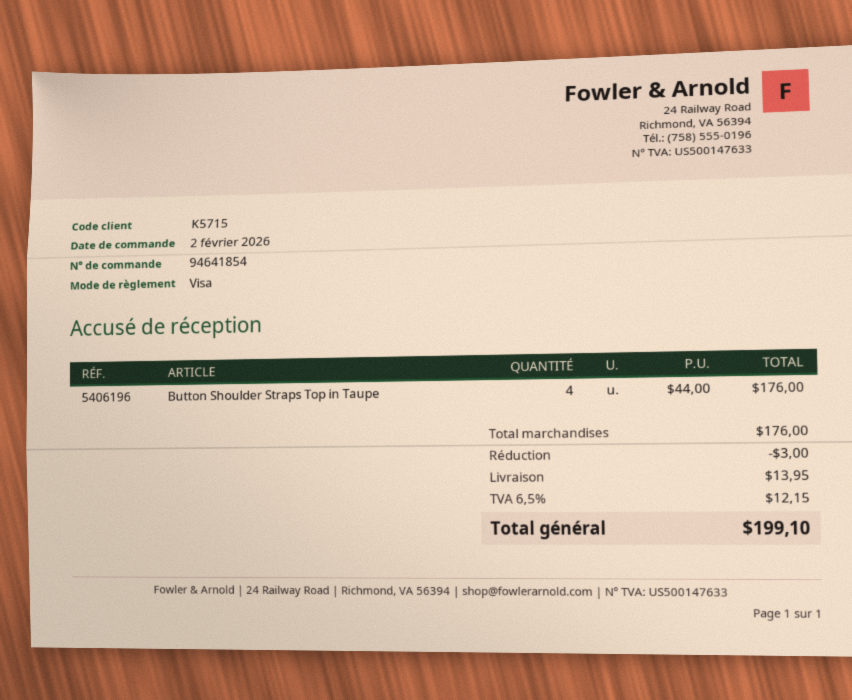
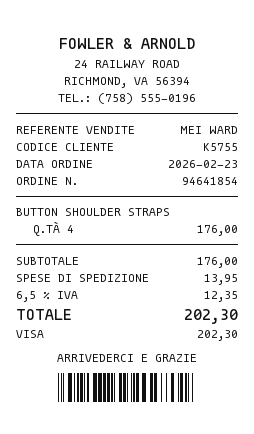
order date: 2026-02-02 -> 2026-02-23
customer number: K5715 -> K5755
discount: 3.00 -> none
tax: 6.5% = 12.15 -> 6.5% = 12.35
total: 199.10 -> 202.30

